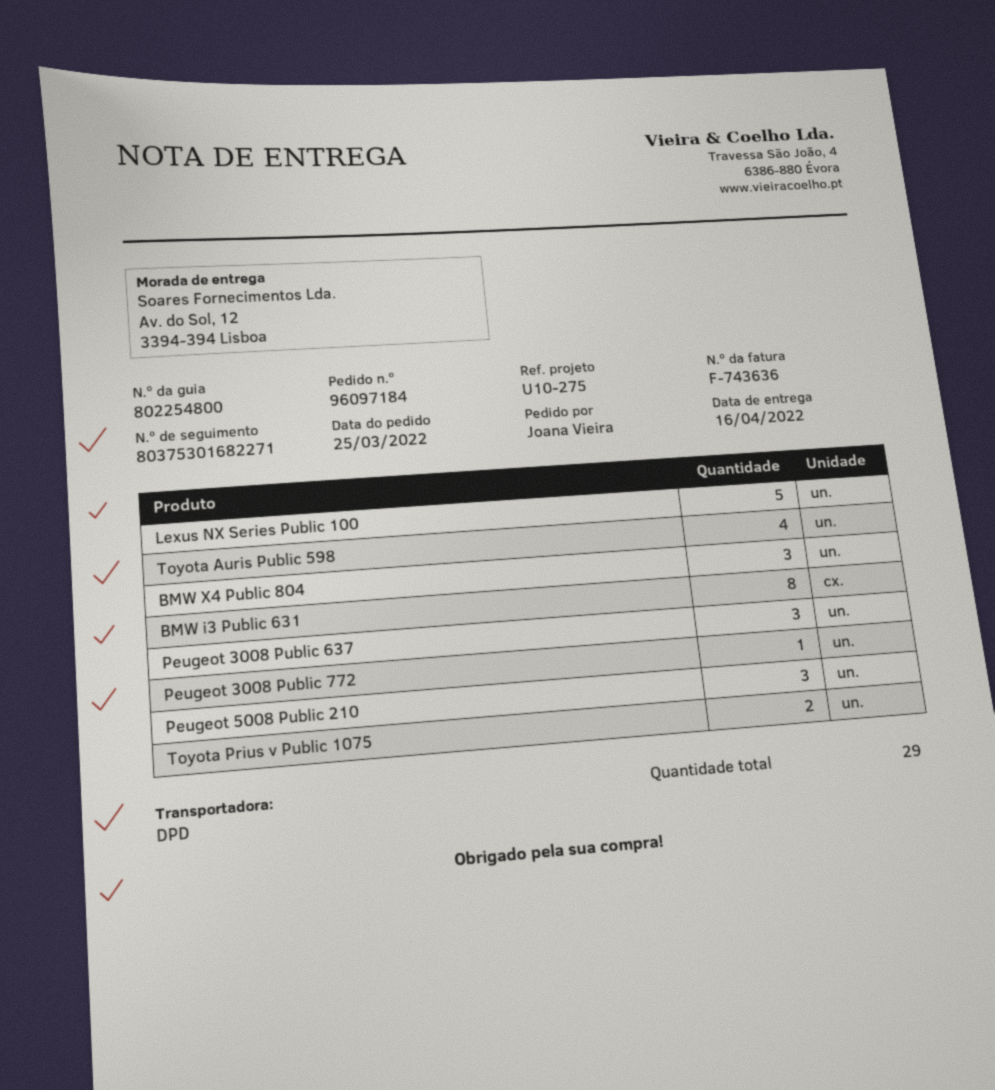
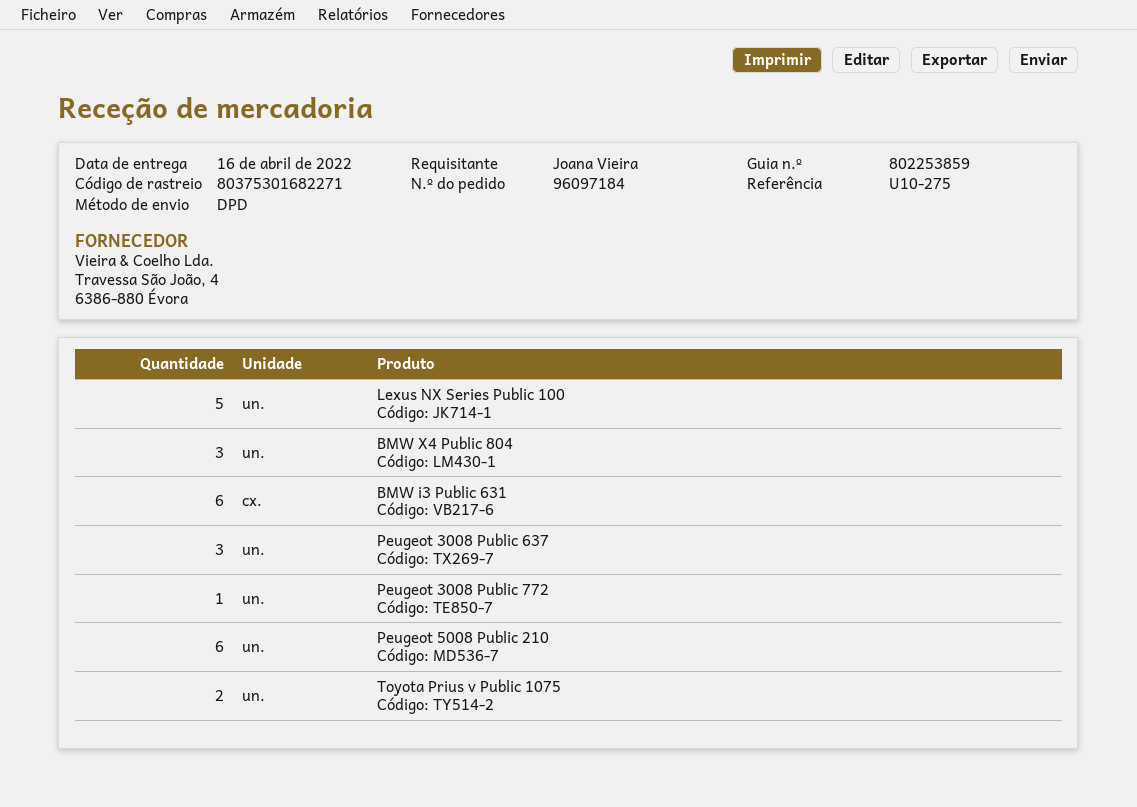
delivery note number: 802254800 -> 802253859
Toyota Auris Public 598: 4 -> none
BMW i3 Public 631: 8 -> 6
Peugeot 5008 Public 210: 3 -> 6

